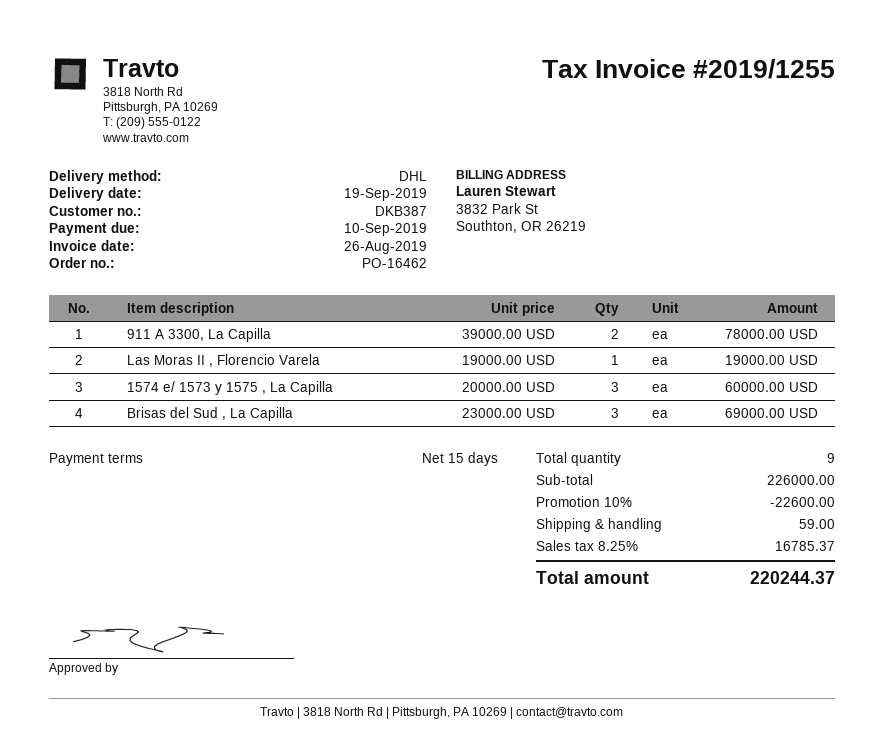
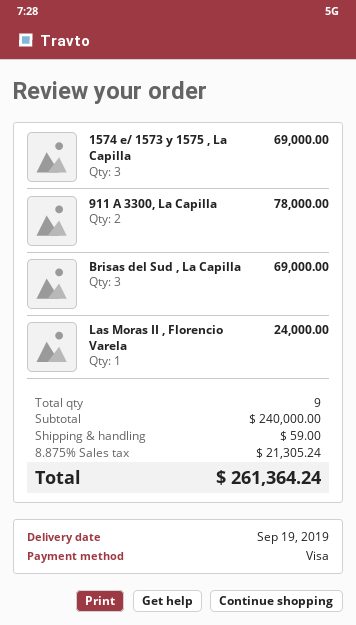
Las Moras II , Florencio Varela: 1 for 19000.00 -> 1 for 24000.00
1574 e/ 1573 y 1575 , La Capilla: 3 for 60000.00 -> 3 for 69000.00
subtotal: 226000.00 -> 240000.00
discount: 10% = 22600.00 -> none
tax: 8.25% = 16785.37 -> 8.875% = 21305.24
total: 220244.37 -> 261364.24

